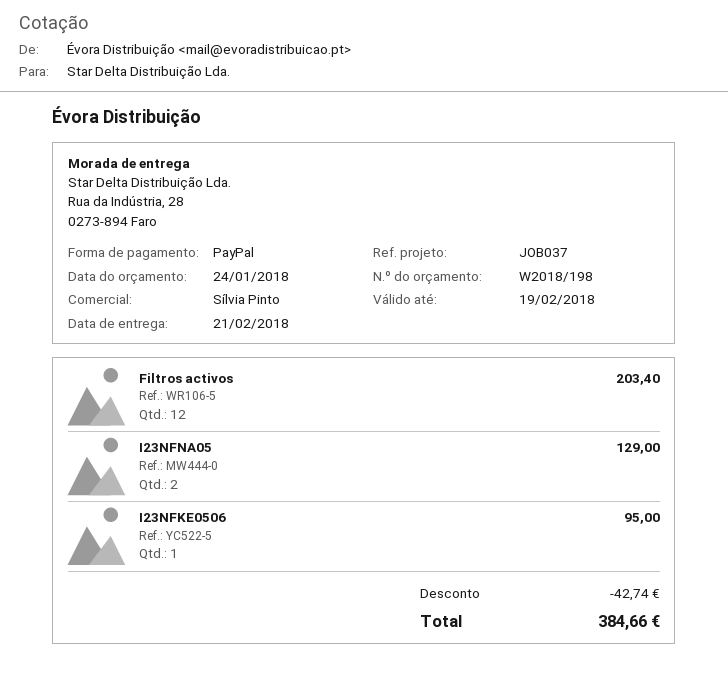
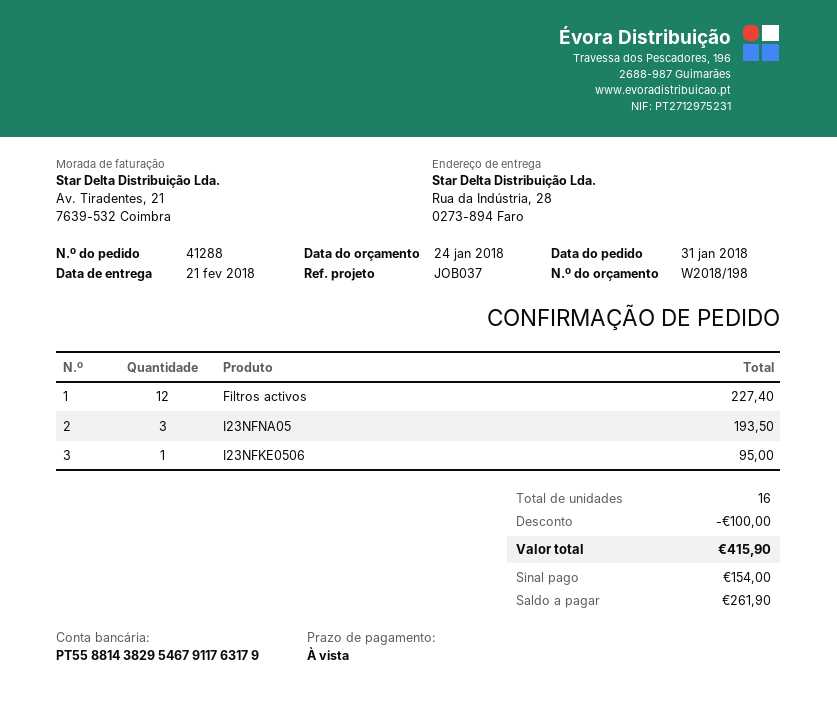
Filtros activos: 12 for 203.40 -> 12 for 227.40
I23NFNA05: 2 for 129.00 -> 3 for 193.50
discount: 42.74 -> 100.00
total: 384.66 -> 415.90

